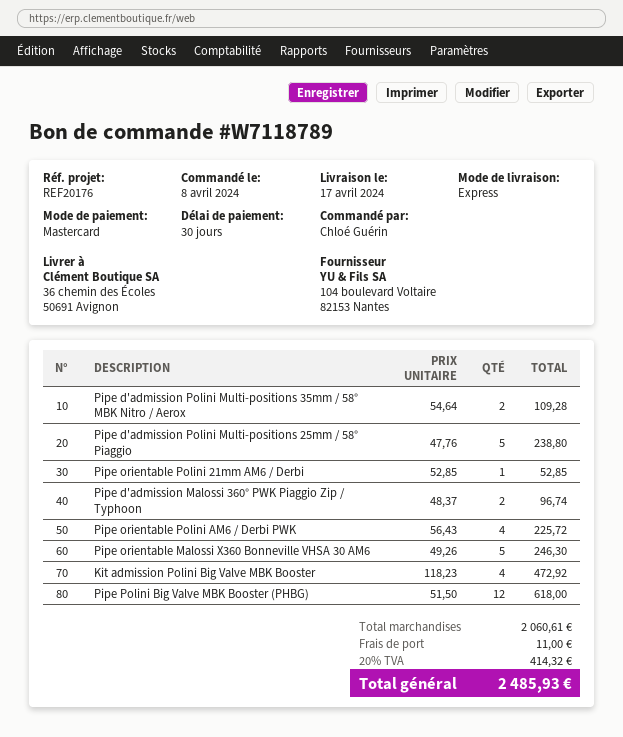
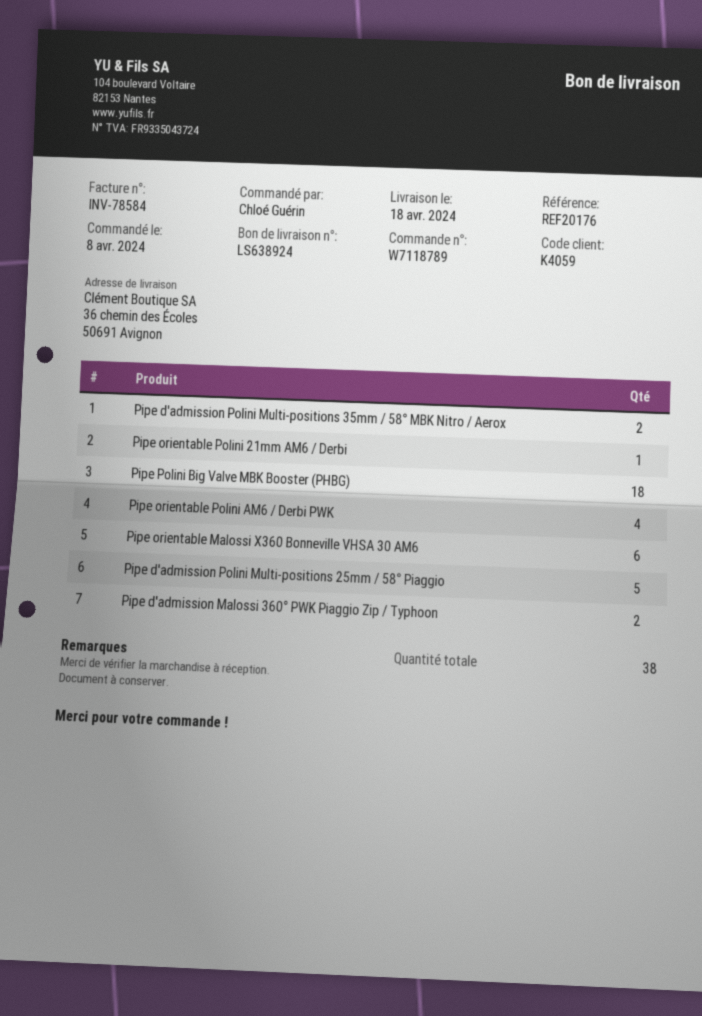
delivery date: 2024-04-17 -> 2024-04-18
Pipe orientable Malossi X360 Bonneville VHSA 30 AM6: 5 -> 6
Kit admission Polini Big Valve MBK Booster: 4 -> none
Pipe Polini Big Valve MBK Booster (PHBG): 12 -> 18

